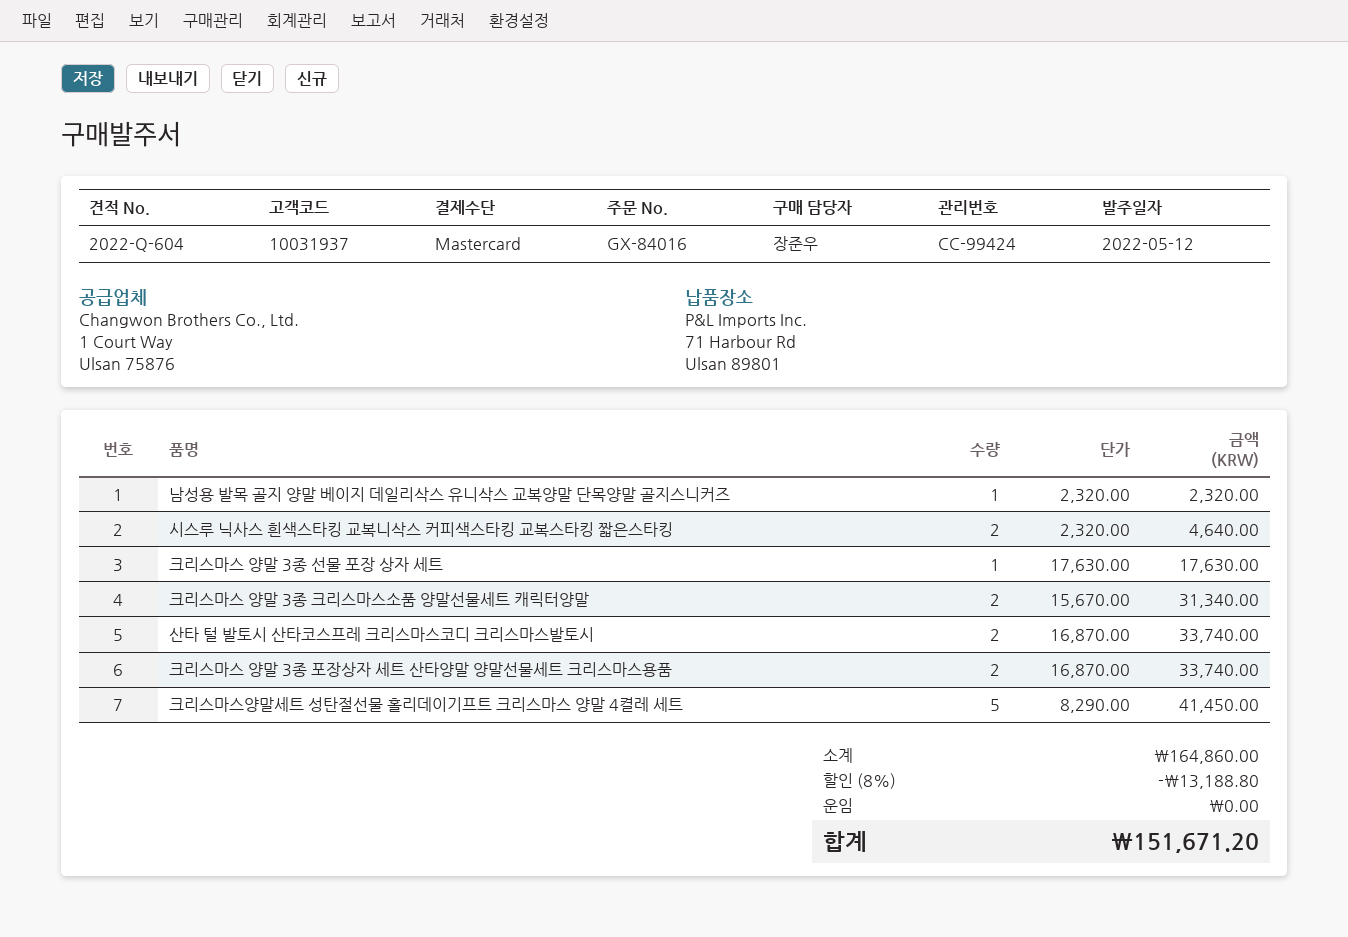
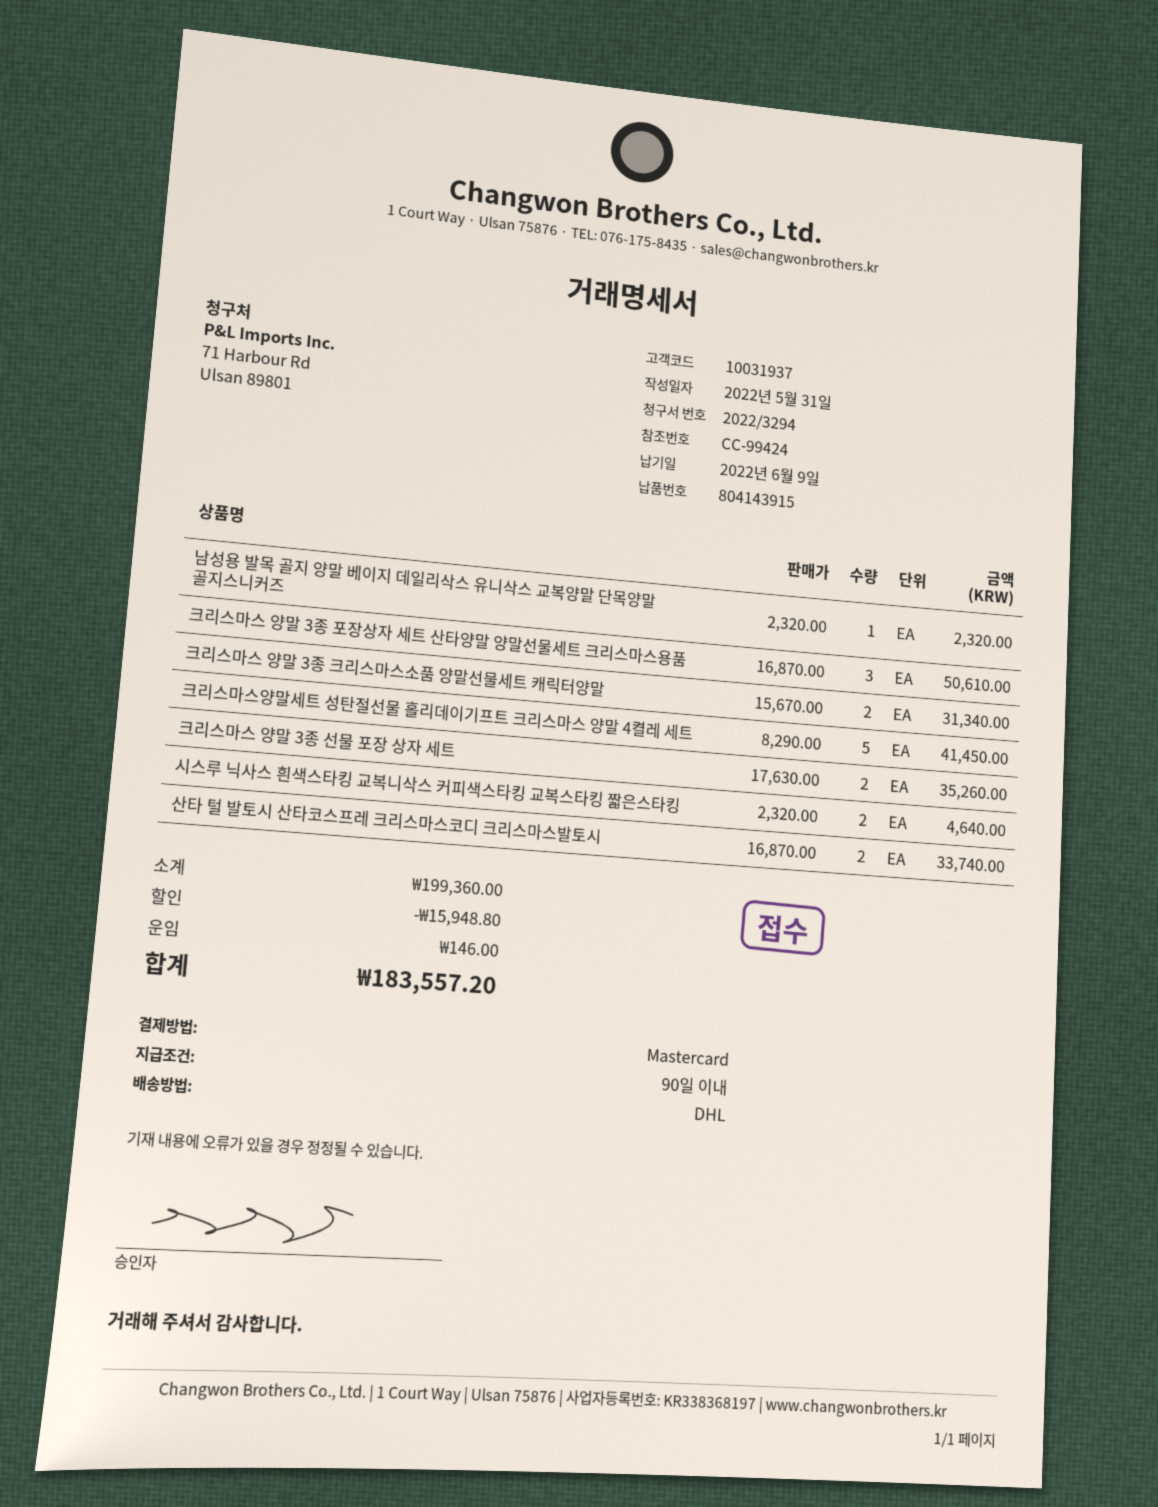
크리스마스 양말 3종 선물 포장 상자 세트: 1 x 17630.00 = 17630.00 -> 2 x 17630.00 = 35260.00
크리스마스 양말 3종 포장상자 세트 산타양말 양말선물세트 크리스마스용품: 2 x 16870.00 = 33740.00 -> 3 x 16870.00 = 50610.00
subtotal: 164860.00 -> 199360.00
discount: 13188.80 -> 15948.80
shipping: 0.00 -> 146.00
total: 151671.20 -> 183557.20

